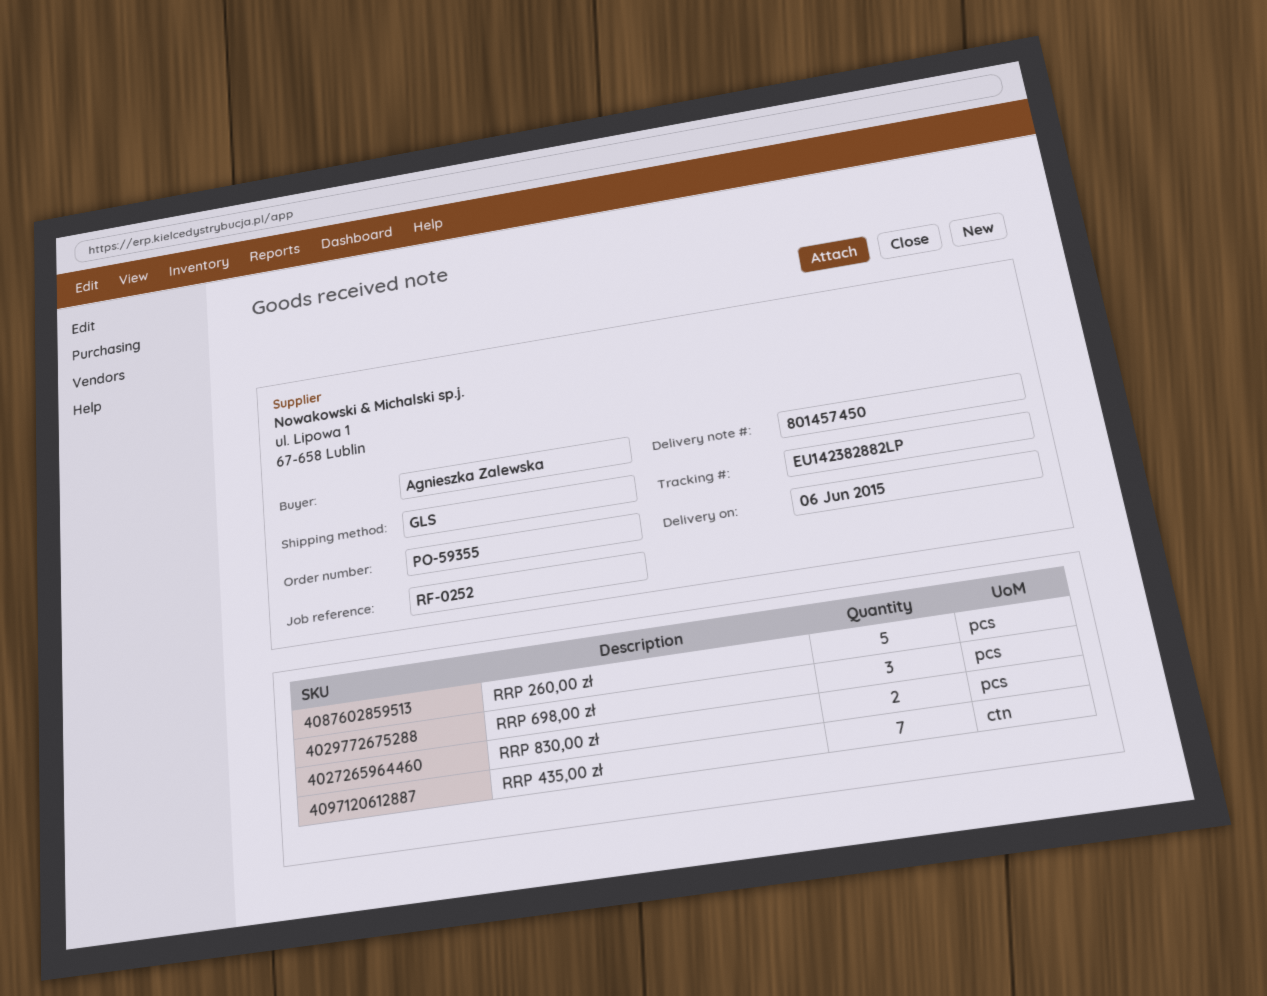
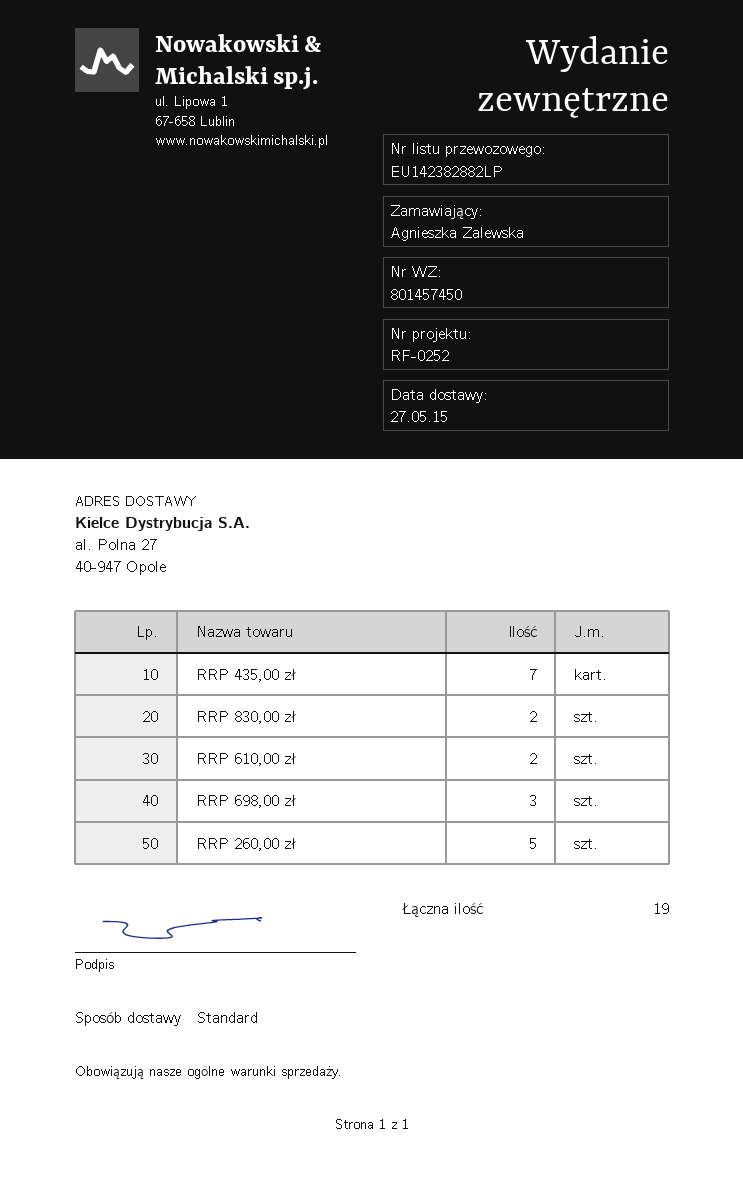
delivery date: 2015-06-06 -> 2015-05-27
shipping method: GLS -> standard
RRP 610,00 zł: none -> 2

